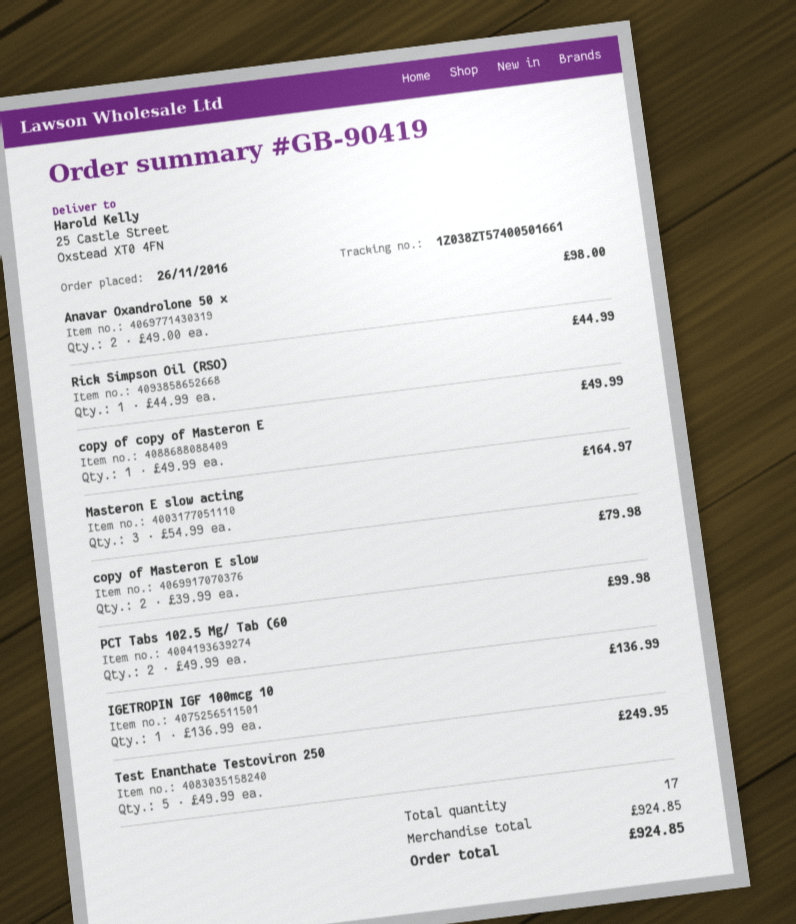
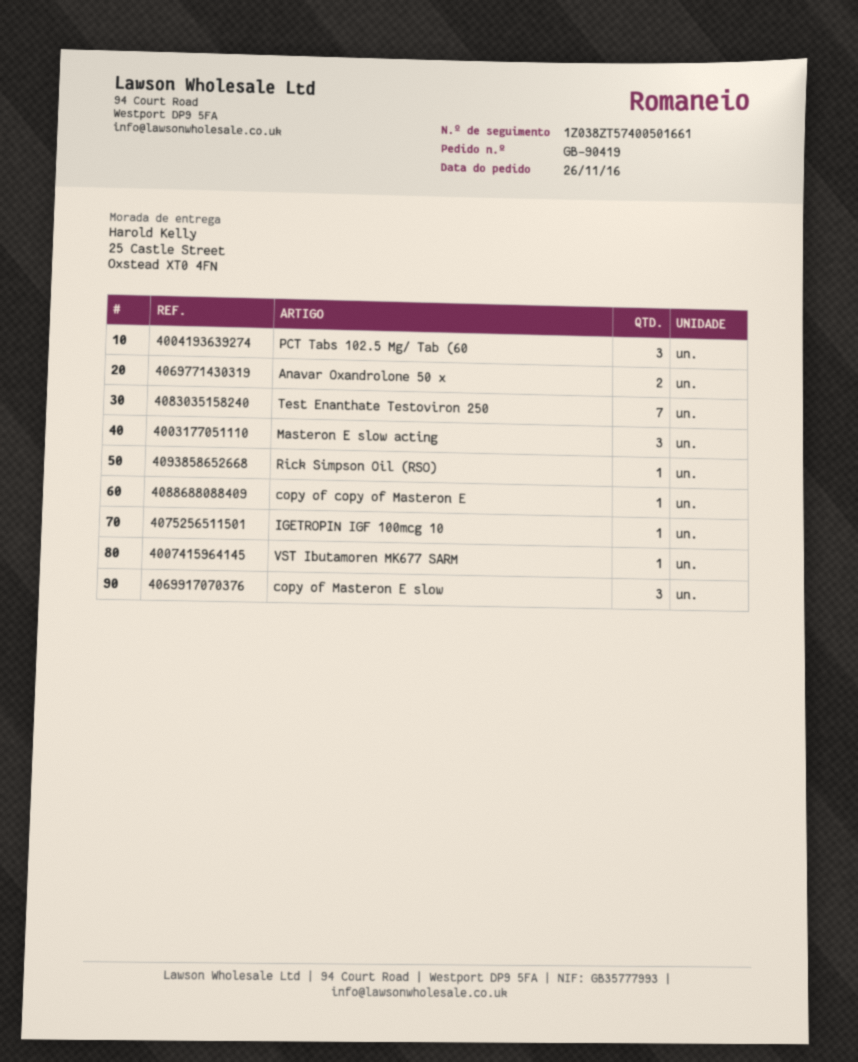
copy of Masteron E slow: 2 -> 3
PCT Tabs 102.5 Mg/ Tab (60: 2 -> 3
Test Enanthate Testoviron 250: 5 -> 7
VST Ibutamoren MK677 SARM: none -> 1

